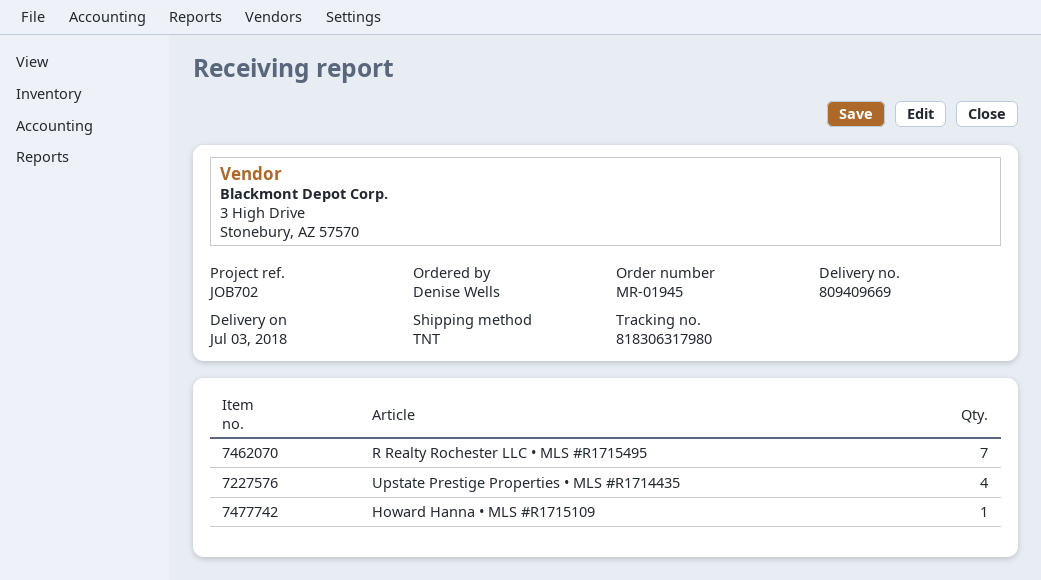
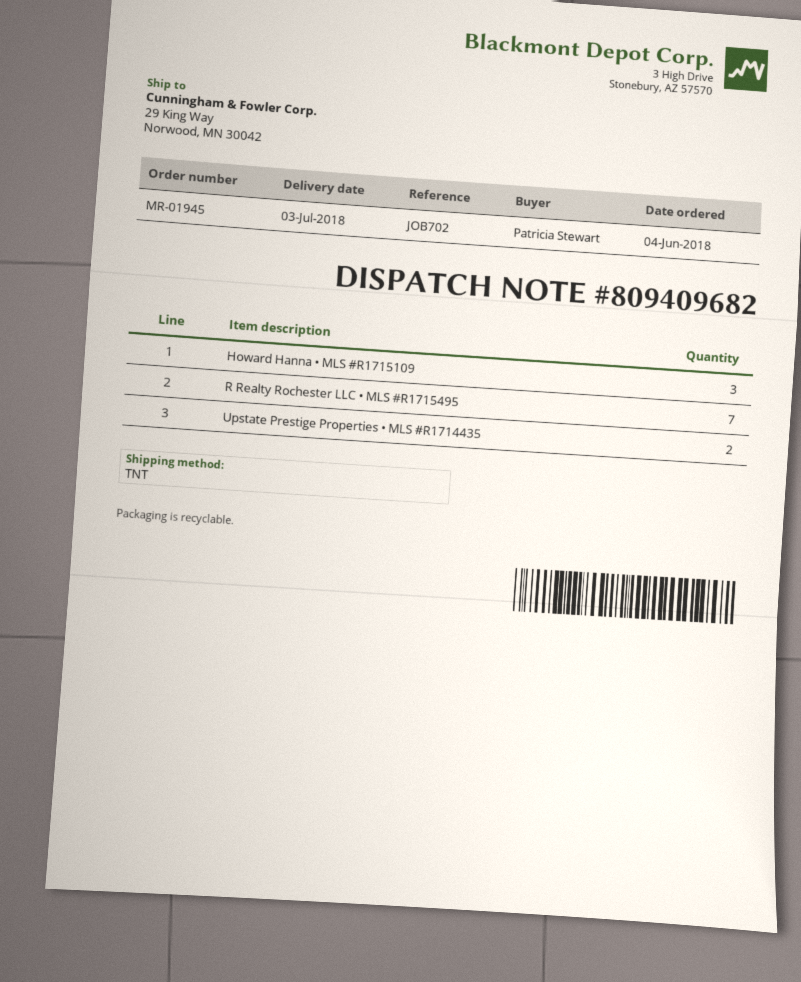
delivery note number: 809409669 -> 809409682
ordered by: Denise Wells -> Patricia Stewart
Upstate Prestige Properties • MLS #R1714435: 4 -> 2
Howard Hanna • MLS #R1715109: 1 -> 3

